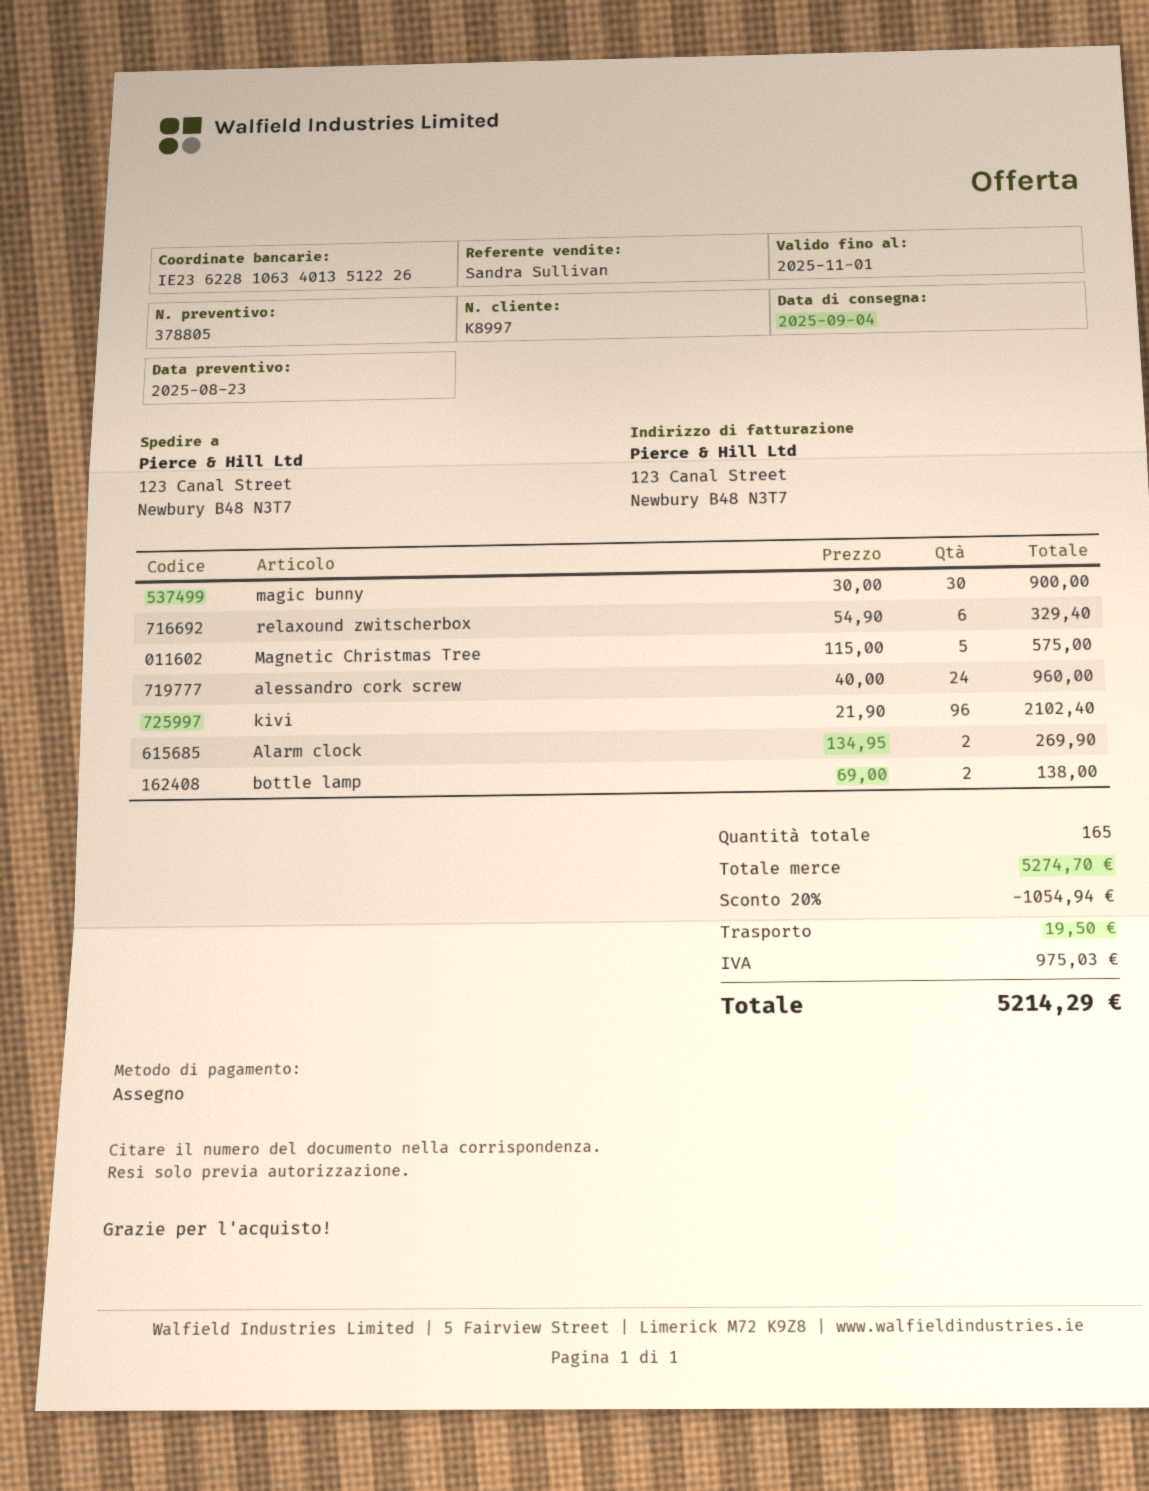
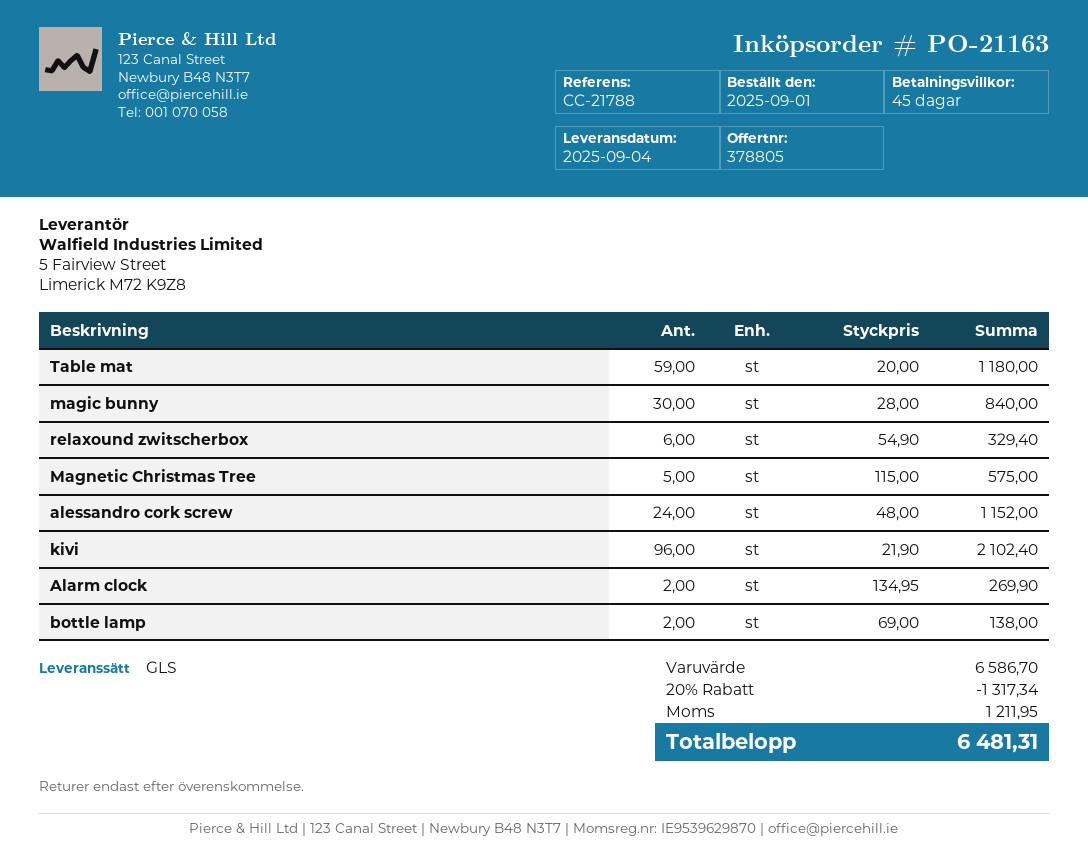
magic bunny: 30 x 30.00 = 900.00 -> 30 x 28.00 = 840.00
alessandro cork screw: 24 x 40.00 = 960.00 -> 24 x 48.00 = 1152.00
Table mat: none -> 59 x 20.00 = 1180.00
subtotal: 5274.70 -> 6586.70
discount: 20% = 1054.94 -> 20% = 1317.34
shipping: 19.50 -> none
tax: 975.03 -> 1211.95
total: 5214.29 -> 6481.31

